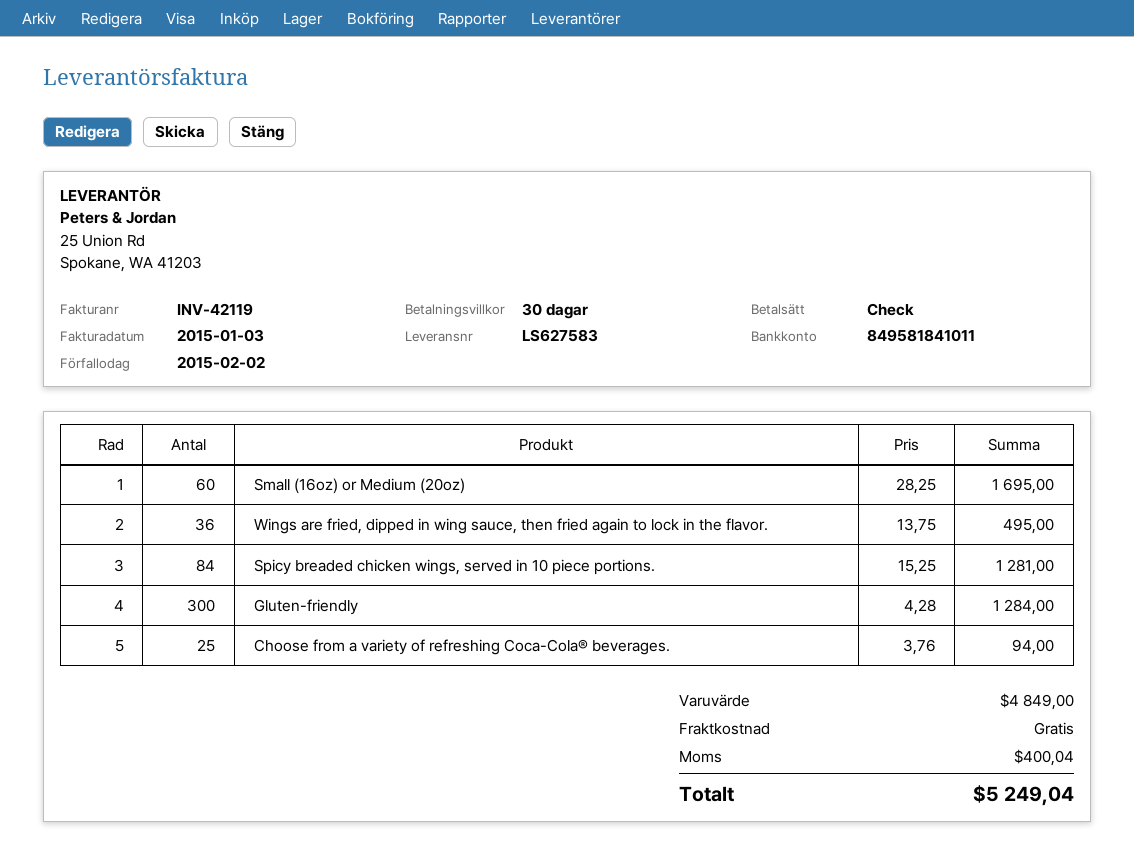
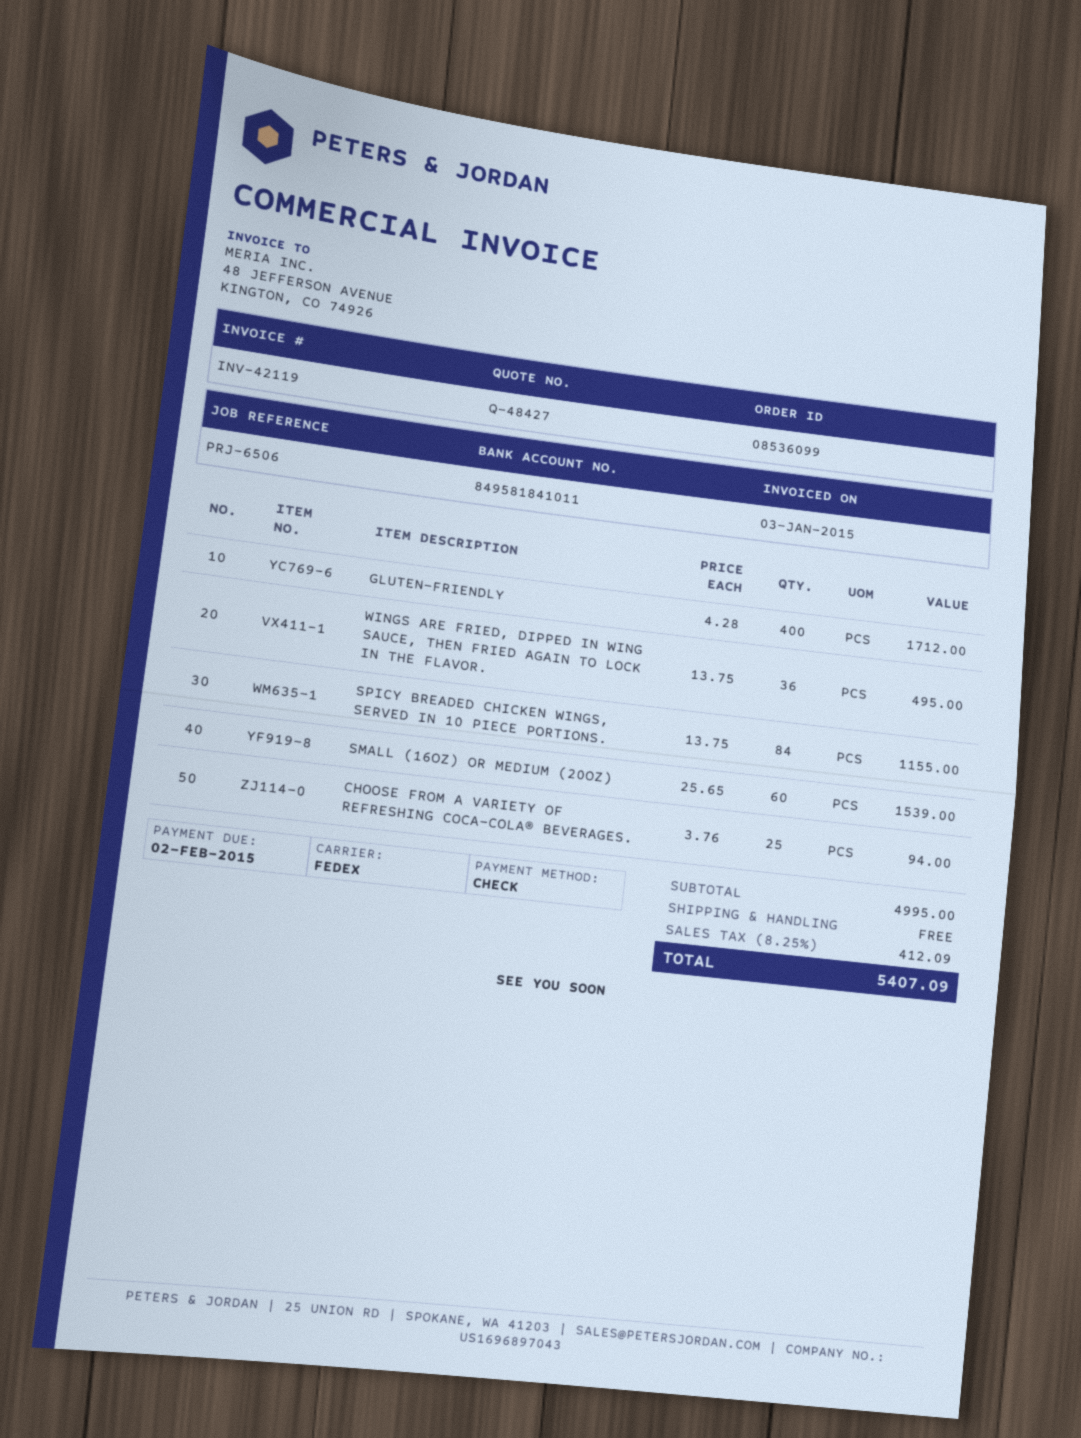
Small (16oz) or Medium (20oz): 60 x 28.25 = 1695.00 -> 60 x 25.65 = 1539.00
Spicy breaded chicken wings, served in 10 piece portions.: 84 x 15.25 = 1281.00 -> 84 x 13.75 = 1155.00
Gluten-friendly: 300 x 4.28 = 1284.00 -> 400 x 4.28 = 1712.00
subtotal: 4849.00 -> 4995.00
tax: 400.04 -> 412.09
total: 5249.04 -> 5407.09

